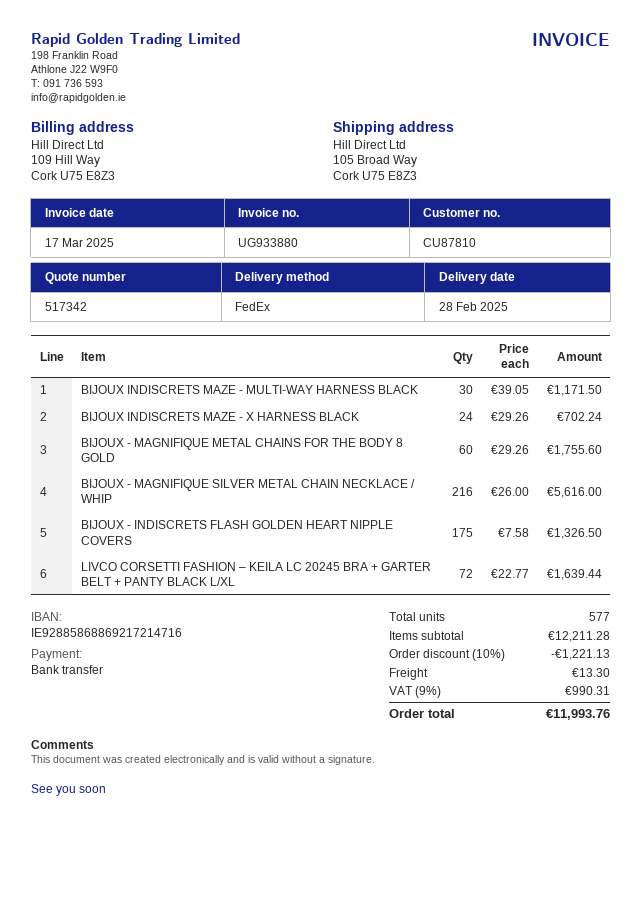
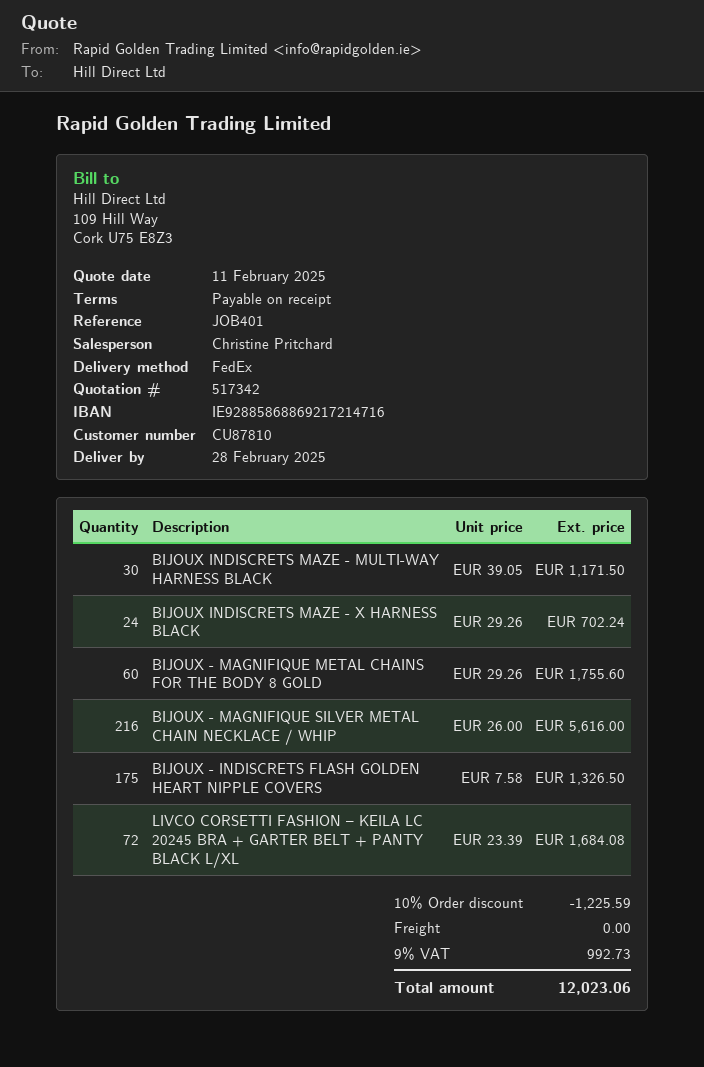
LIVCO CORSETTI FASHION – KEILA LC 20245 BRA + GARTER BELT + PANTY BLACK L/XL: 72 x 22.77 = 1639.44 -> 72 x 23.39 = 1684.08
discount: 10% = 1221.13 -> 10% = 1225.59
shipping: 13.30 -> 0.00
tax: 9% = 990.31 -> 9% = 992.73
total: 11993.76 -> 12023.06

